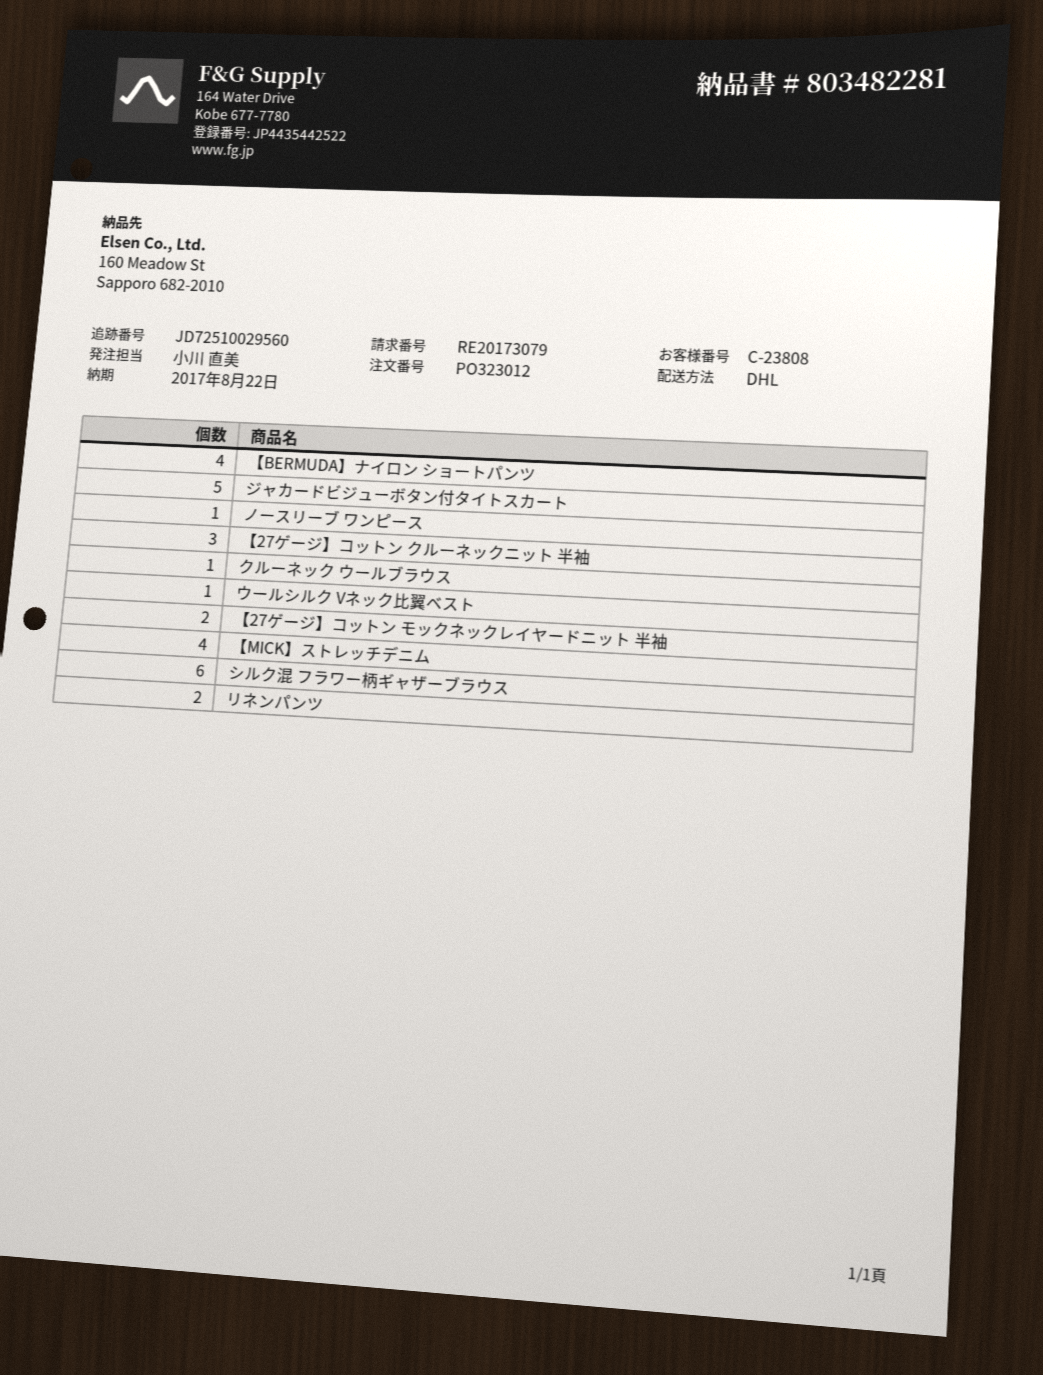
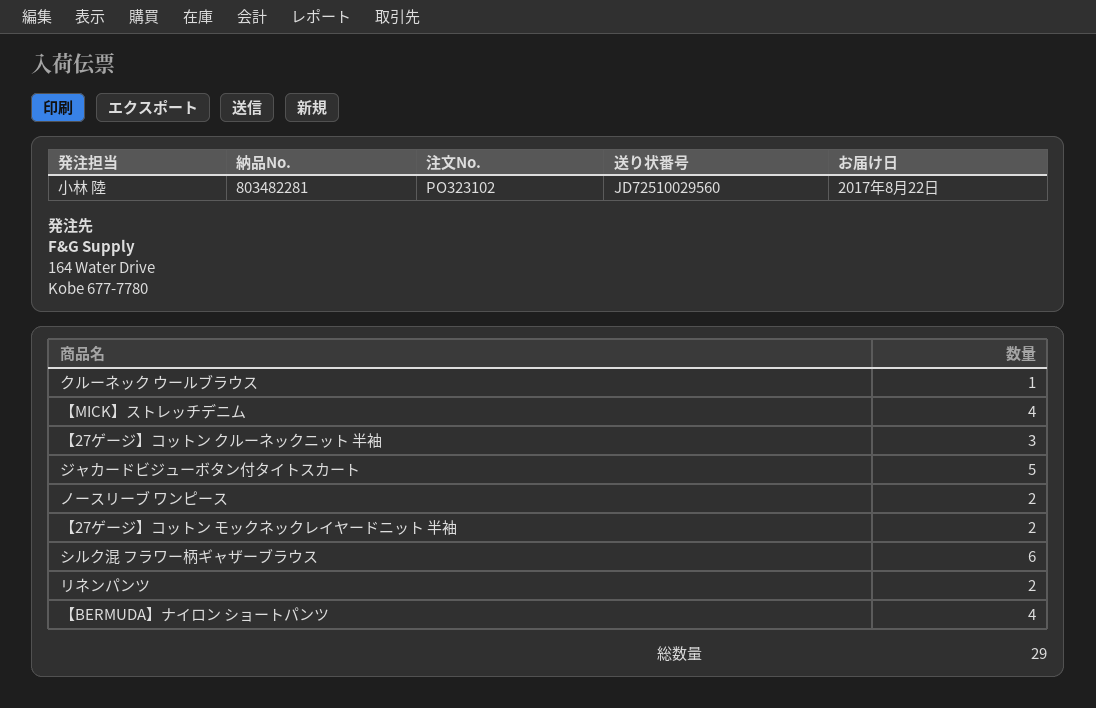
order number: PO323012 -> PO323102
ordered by: 小川 直美 -> 小林 陸
ノースリーブ ワンピース: 1 -> 2
ウールシルク Vネック比翼ベスト: 1 -> none

